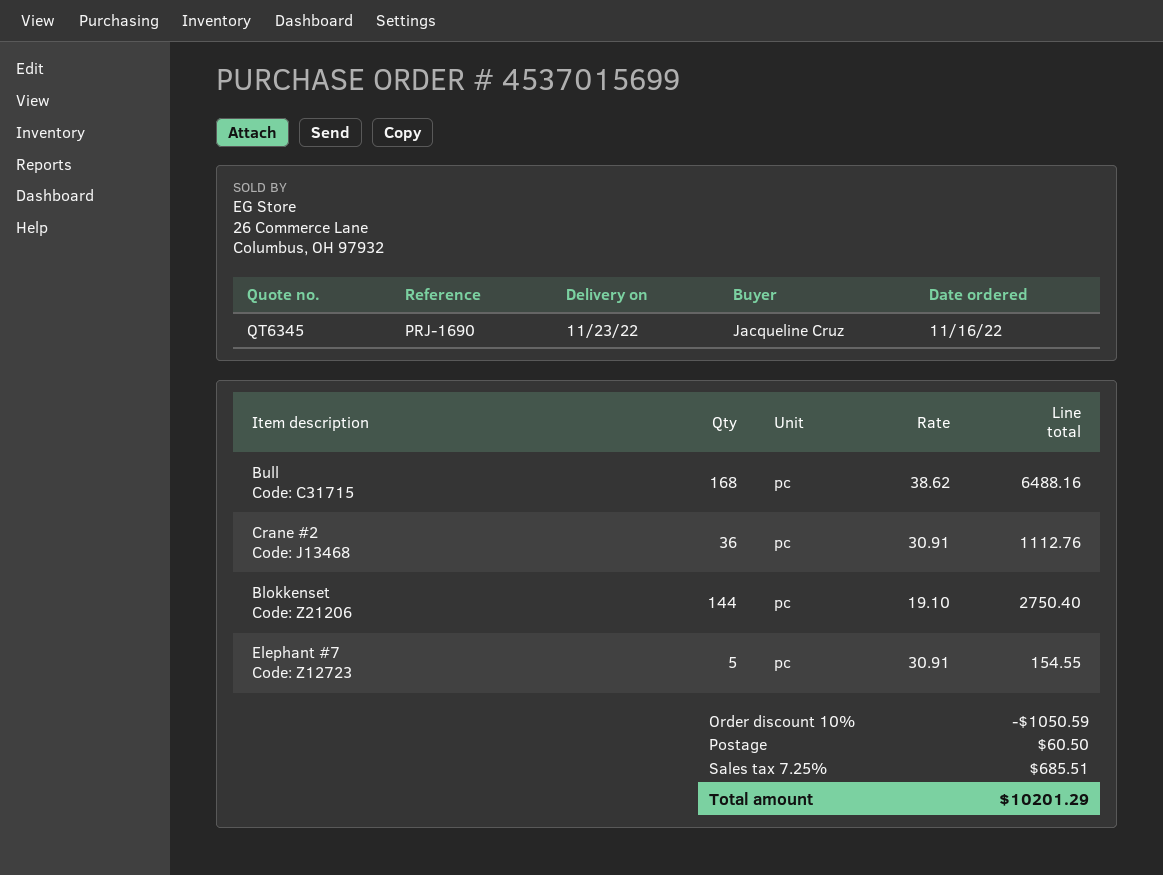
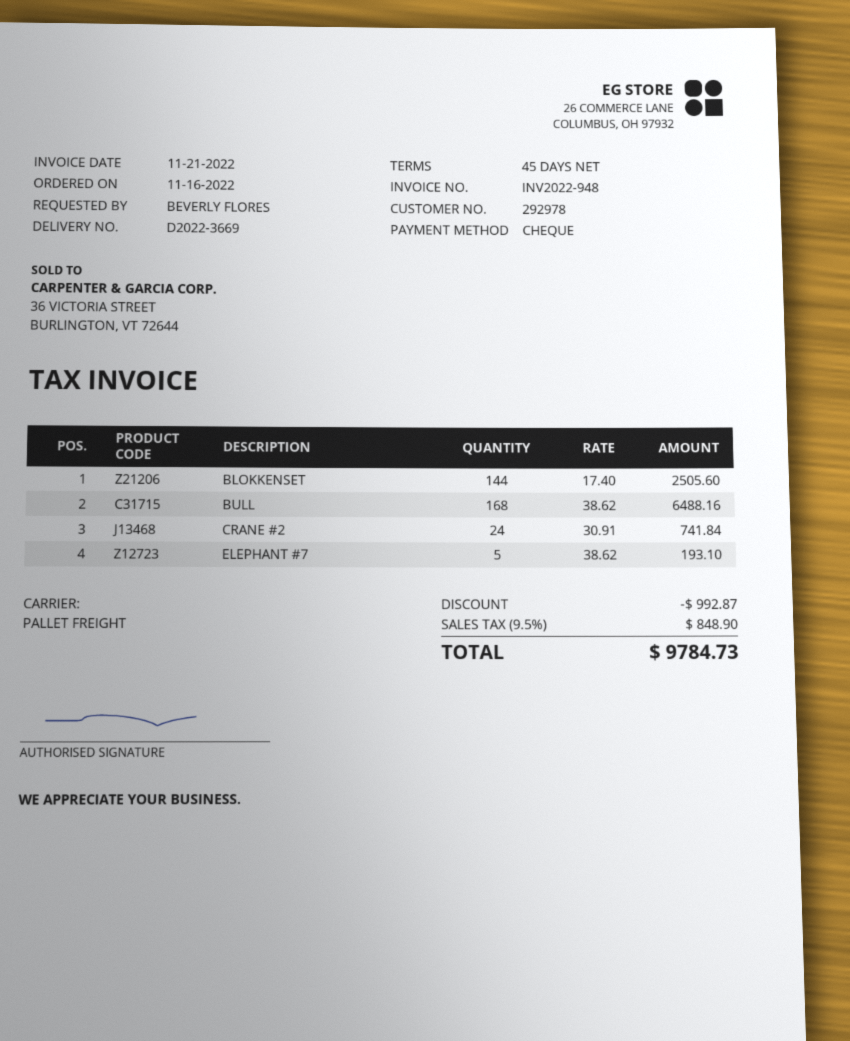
ordered by: Jacqueline Cruz -> BEVERLY FLORES
Crane #2: 36 x 30.91 = 1112.76 -> 24 x 30.91 = 741.84
Blokkenset: 144 x 19.10 = 2750.40 -> 144 x 17.40 = 2505.60
Elephant #7: 5 x 30.91 = 154.55 -> 5 x 38.62 = 193.10
discount: 1050.59 -> 992.87
shipping: 60.50 -> none
tax: 7.25% = 685.51 -> 9.5% = 848.90
total: 10201.29 -> 9784.73

